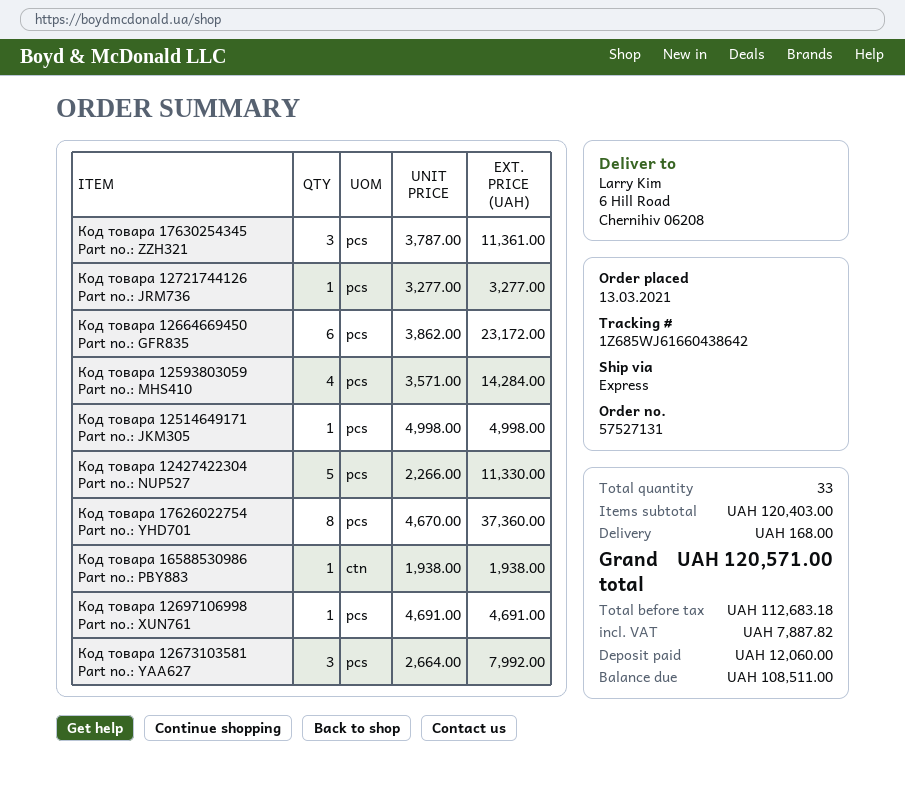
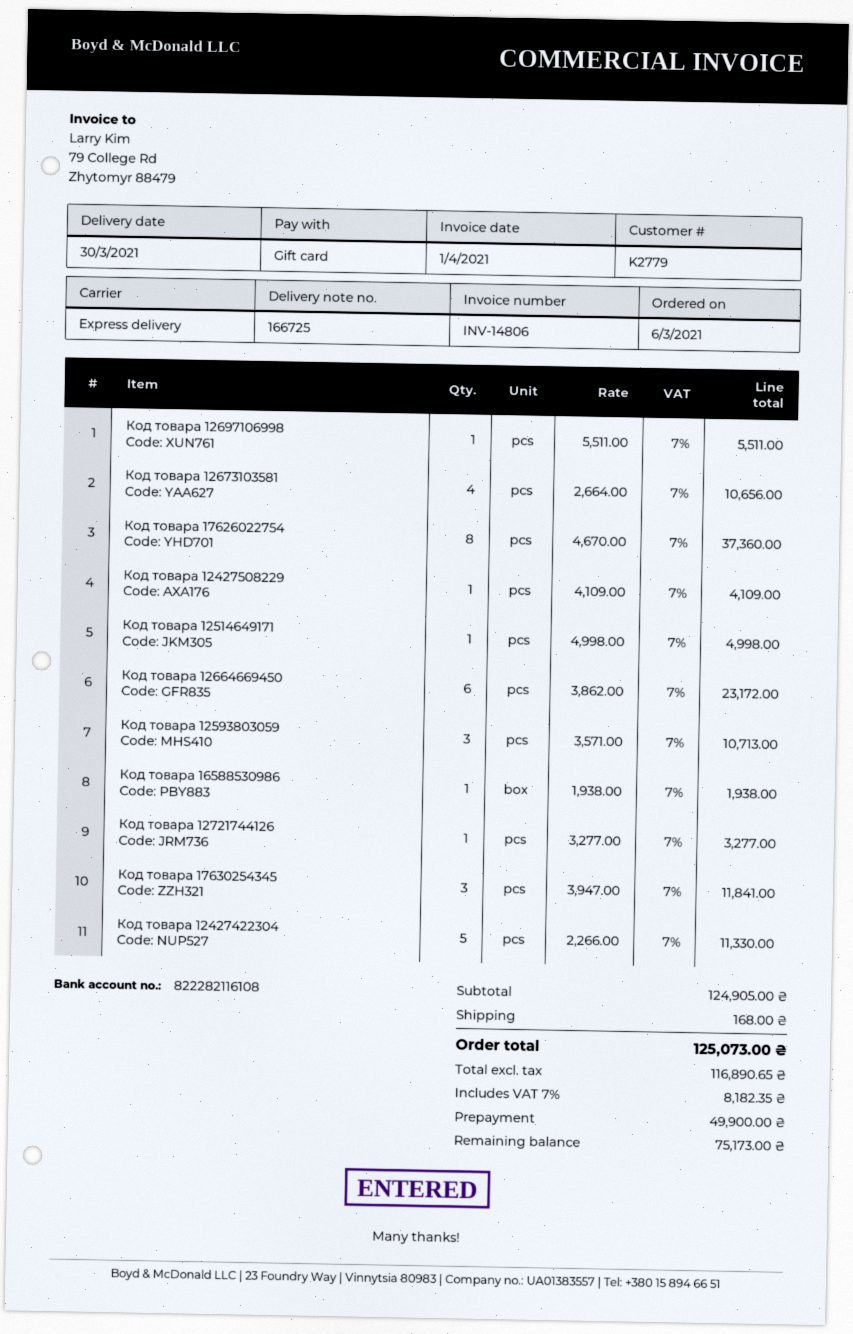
order date: 2021-03-13 -> 2021-03-06
Код товара 17630254345: 3 x 3787.00 = 11361.00 -> 3 x 3947.00 = 11841.00
Код товара 12593803059: 4 x 3571.00 = 14284.00 -> 3 x 3571.00 = 10713.00
Код товара 12697106998: 1 x 4691.00 = 4691.00 -> 1 x 5511.00 = 5511.00
Код товара 12673103581: 3 x 2664.00 = 7992.00 -> 4 x 2664.00 = 10656.00
Код товара 12427508229: none -> 1 x 4109.00 = 4109.00
subtotal: 120403.00 -> 124905.00
net: 112683.18 -> 116890.65
tax: 7887.82 -> 8182.35
total: 120571.00 -> 125073.00
deposit: 12060.00 -> 49900.00
balance: 108511.00 -> 75173.00

